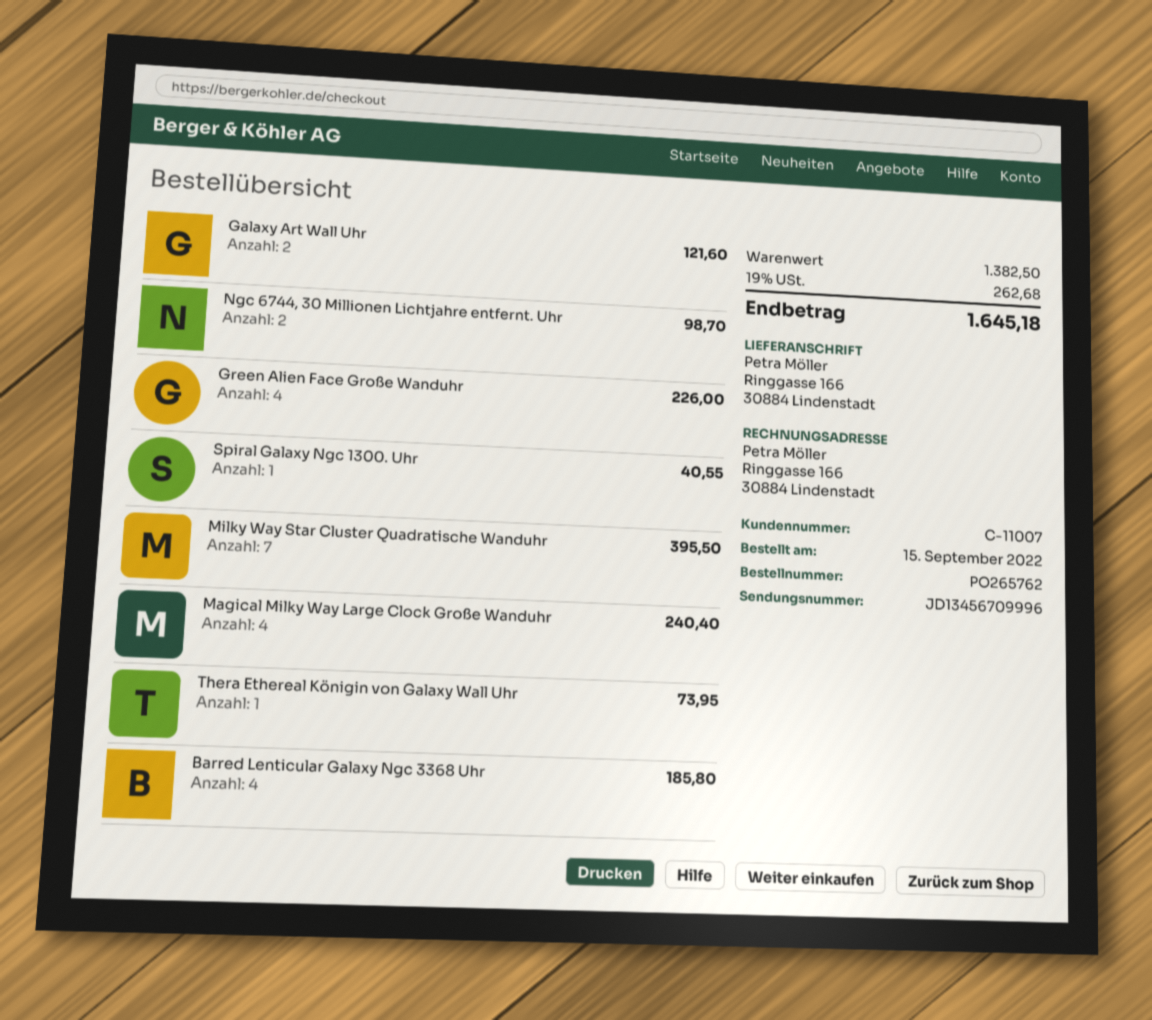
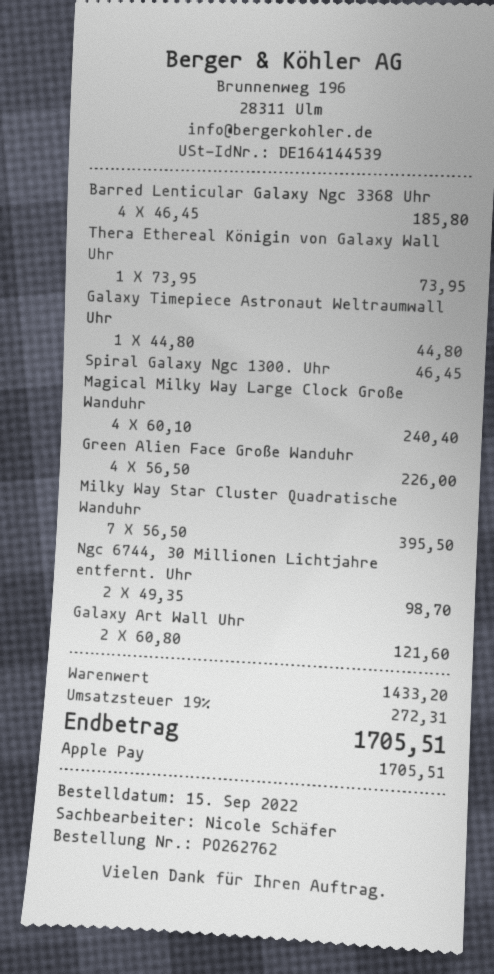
order number: PO265762 -> PO262762
Spiral Galaxy Ngc 1300. Uhr: 1 for 40.55 -> 1 for 46.45
Galaxy Timepiece Astronaut Weltraumwall Uhr: none -> 1 for 44.80
subtotal: 1382.50 -> 1433.20
tax: 19% = 262.68 -> 19% = 272.31
total: 1645.18 -> 1705.51

